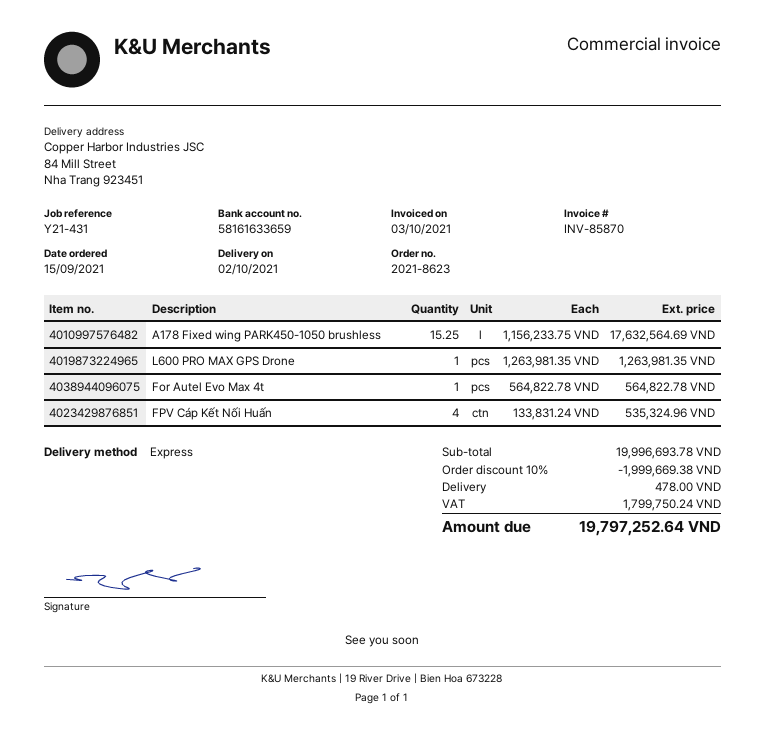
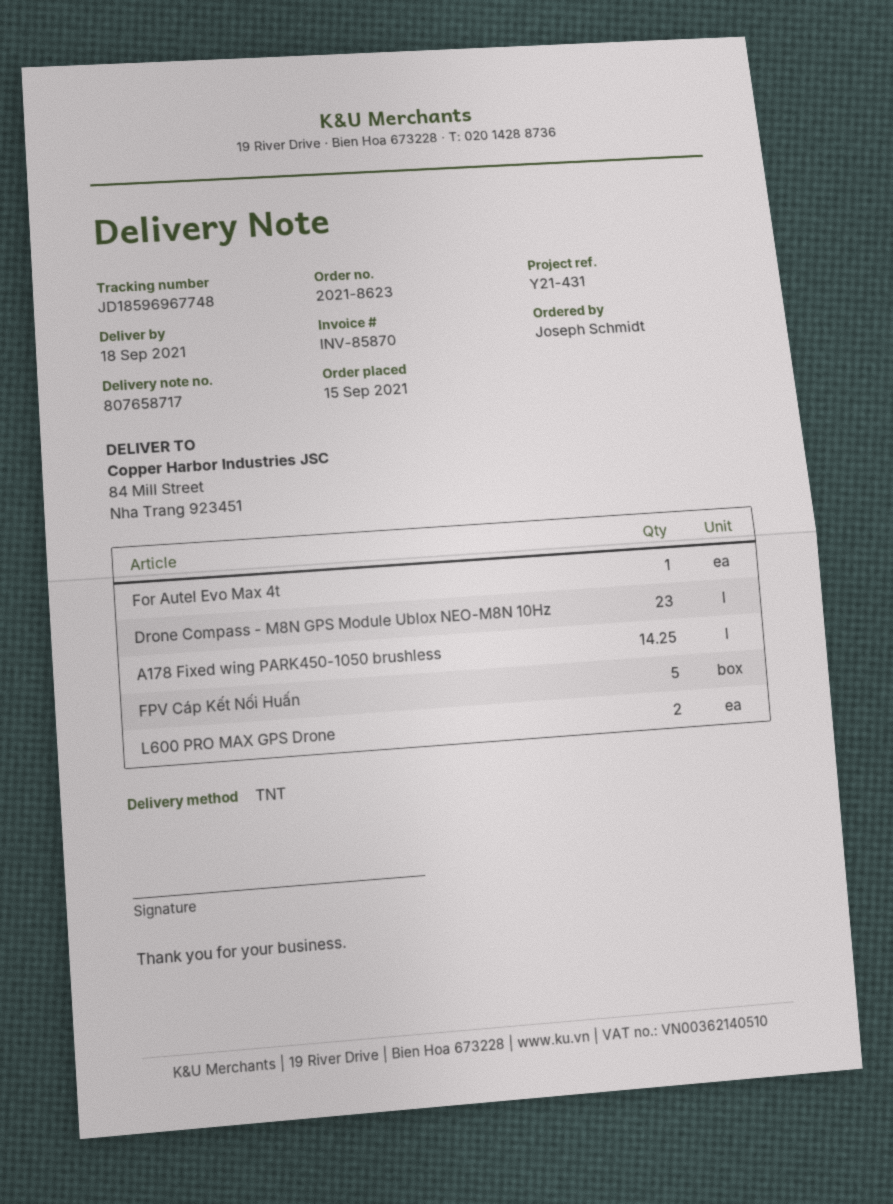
delivery date: 2021-10-02 -> 2021-09-18
shipping method: express -> TNT
A178 Fixed wing PARK450-1050 brushless: 15.25 -> 14.25
L600 PRO MAX GPS Drone: 1 -> 2
FPV Cáp Kết Nối Huấn: 4 -> 5
Drone Compass - M8N GPS Module Ublox NEO-M8N 10Hz: none -> 23

